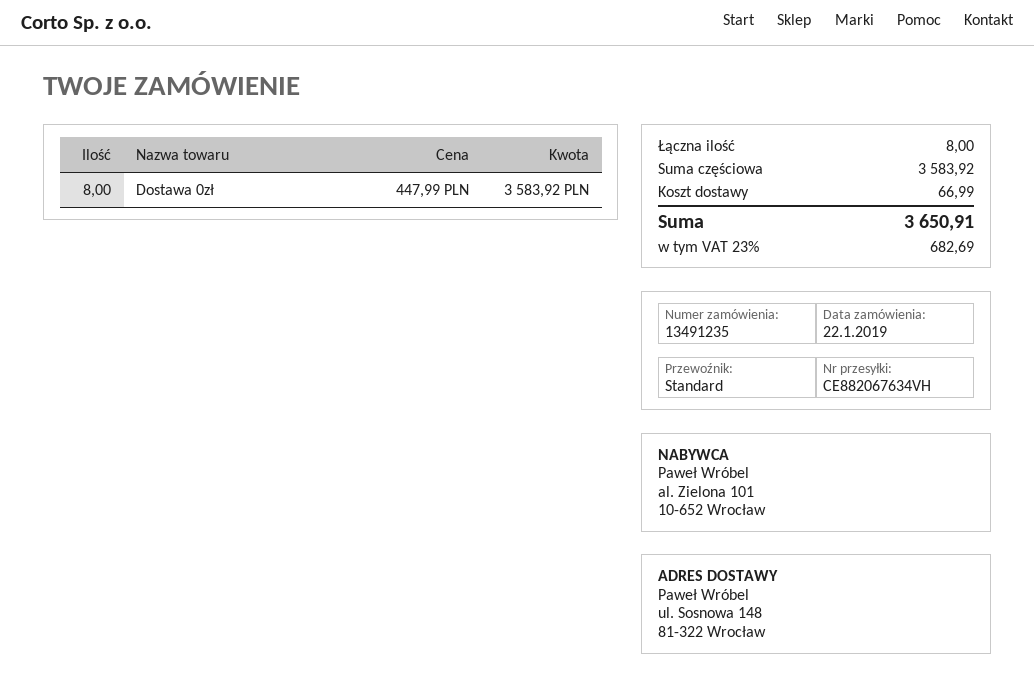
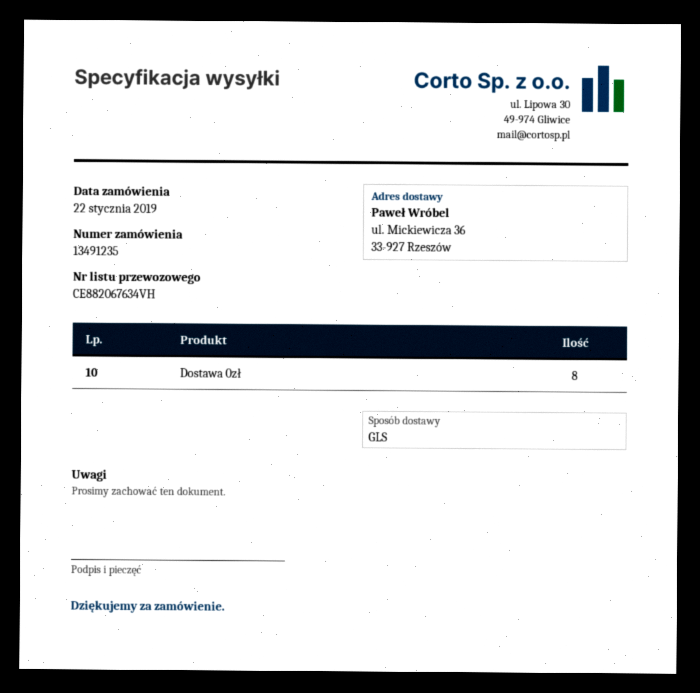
shipping method: standard -> GLS
ship to: ul. Sosnowa 148, 81-322 Wrocław -> ul. Mickiewicza 36, 33-927 Rzeszów

